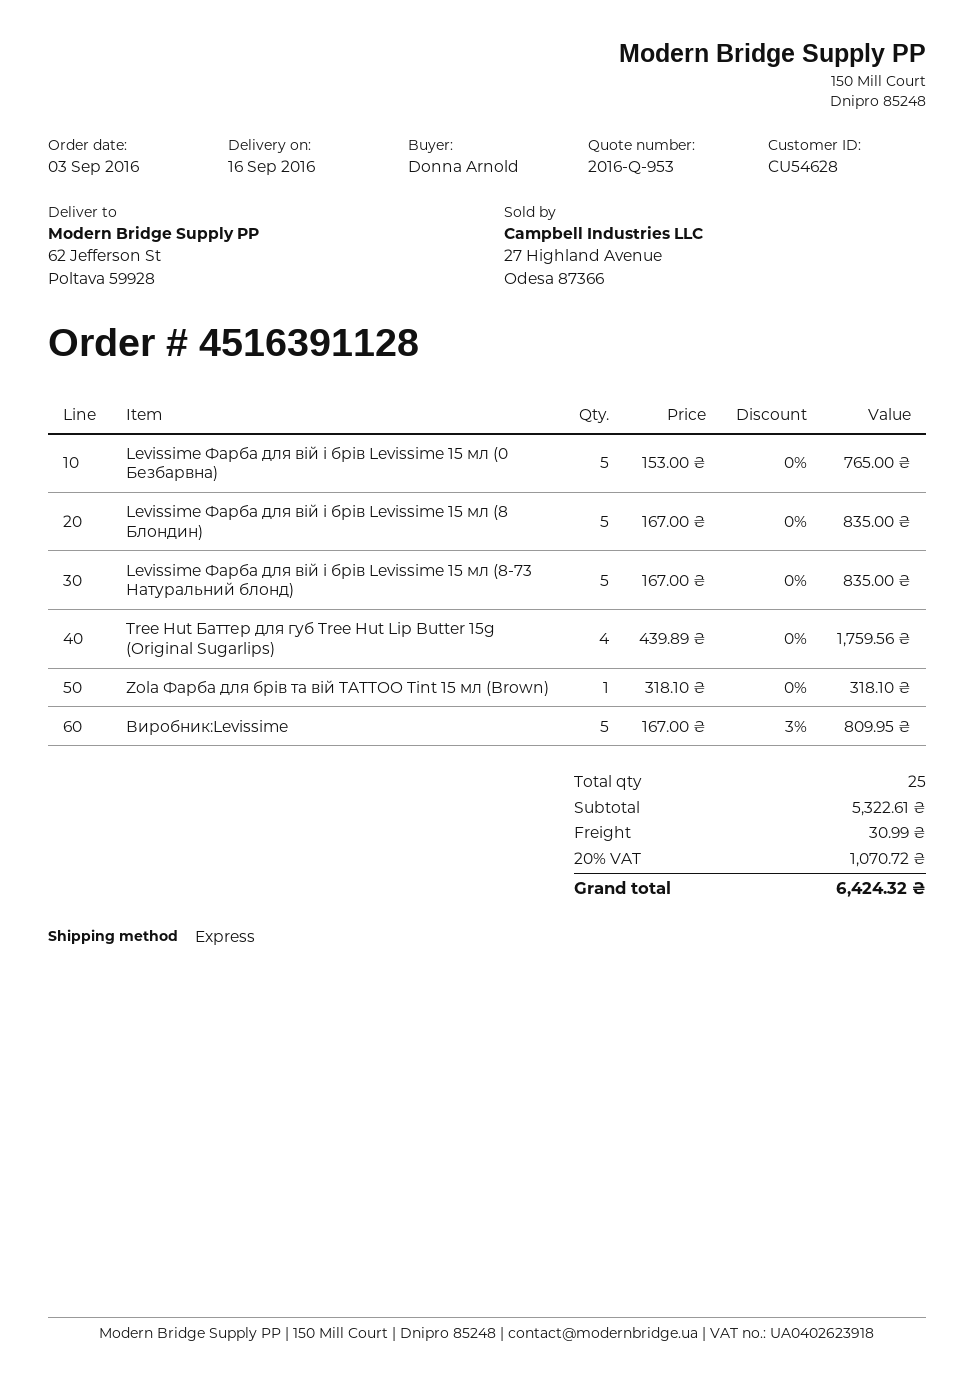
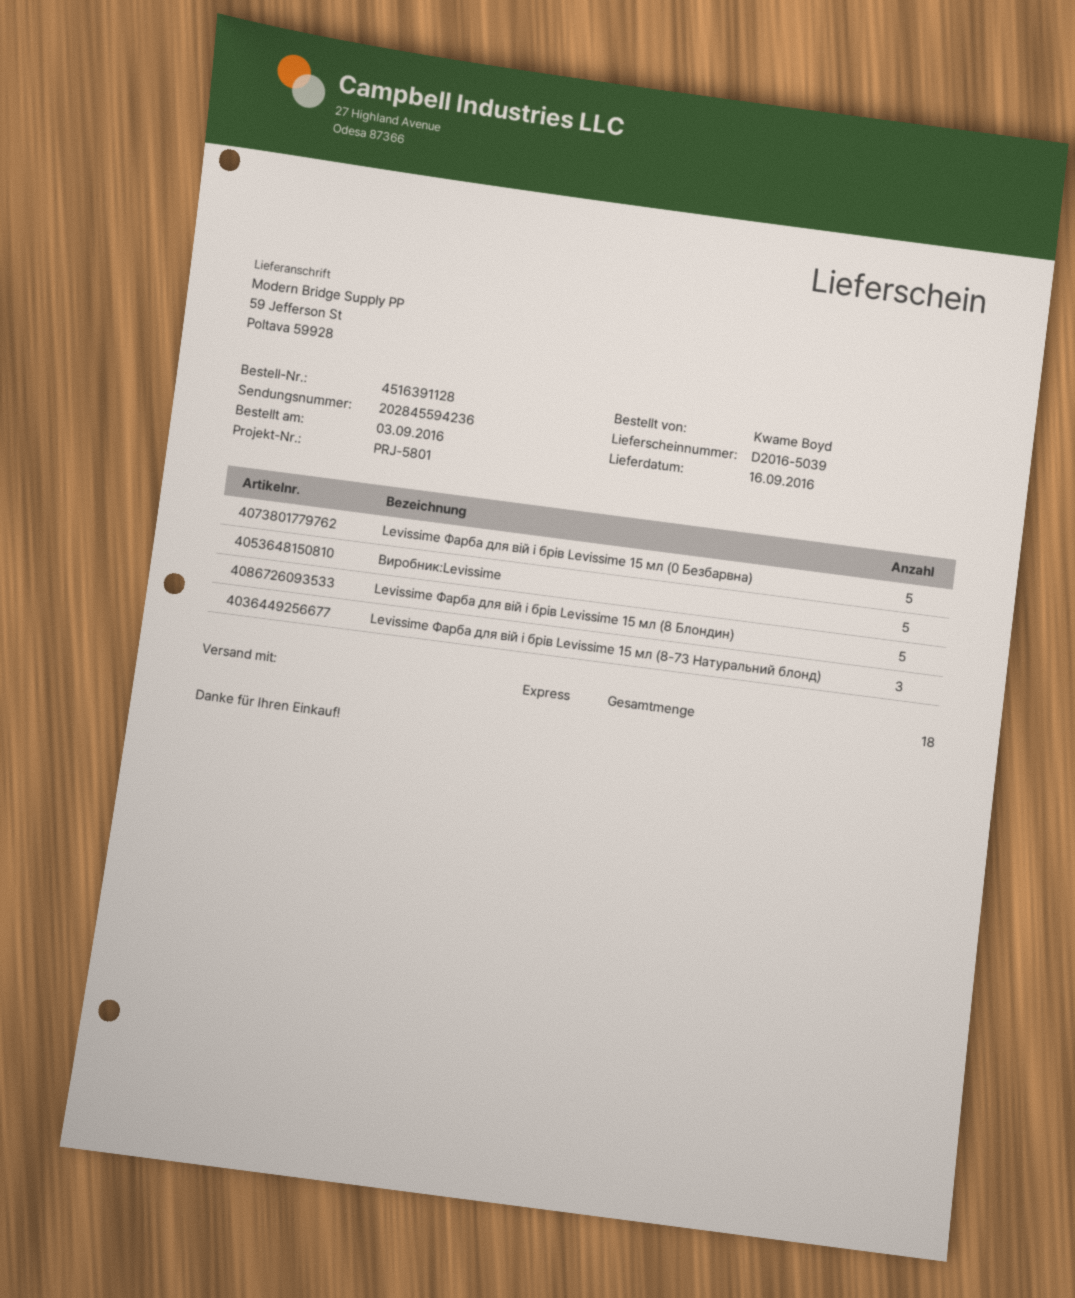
ordered by: Donna Arnold -> Kwame Boyd
ship to: 62 Jefferson St, Poltava 59928 -> 59 Jefferson St, Poltava 59928
Levissime Фарба для вій і брів Levissime 15 мл (8-73 Натуральний блонд): 5 -> 3
Tree Hut Баттер для губ Tree Hut Lip Butter 15g (Original Sugarlips): 4 -> none
Zola Фарба для брів та вій TATTOO Tint 15 мл (Brown): 1 -> none
total quantity: 25 -> 18

